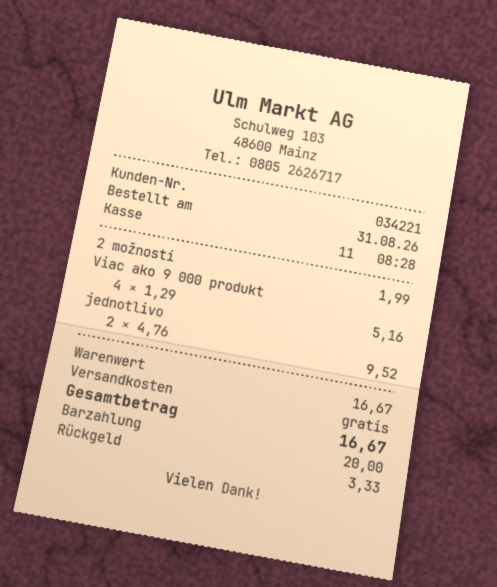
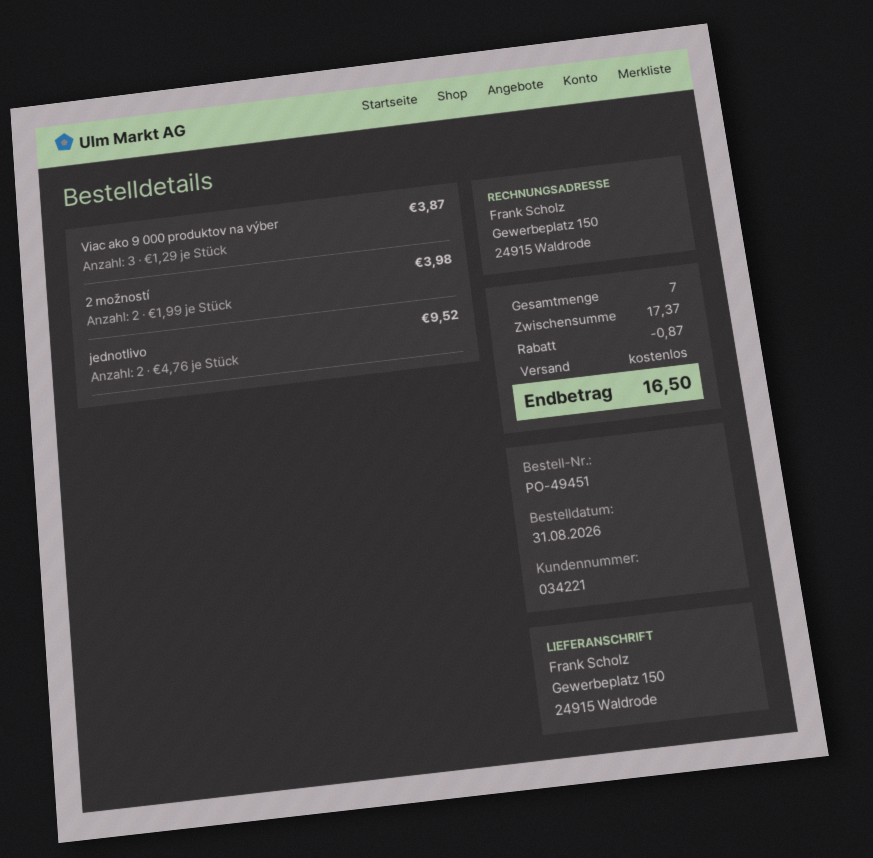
2 možností: 1 x 1.99 = 1.99 -> 2 x 1.99 = 3.98
Viac ako 9 000 produkt: 4 x 1.29 = 5.16 -> 3 x 1.29 = 3.87
subtotal: 16.67 -> 17.37
discount: none -> 0.87
total: 16.67 -> 16.50

